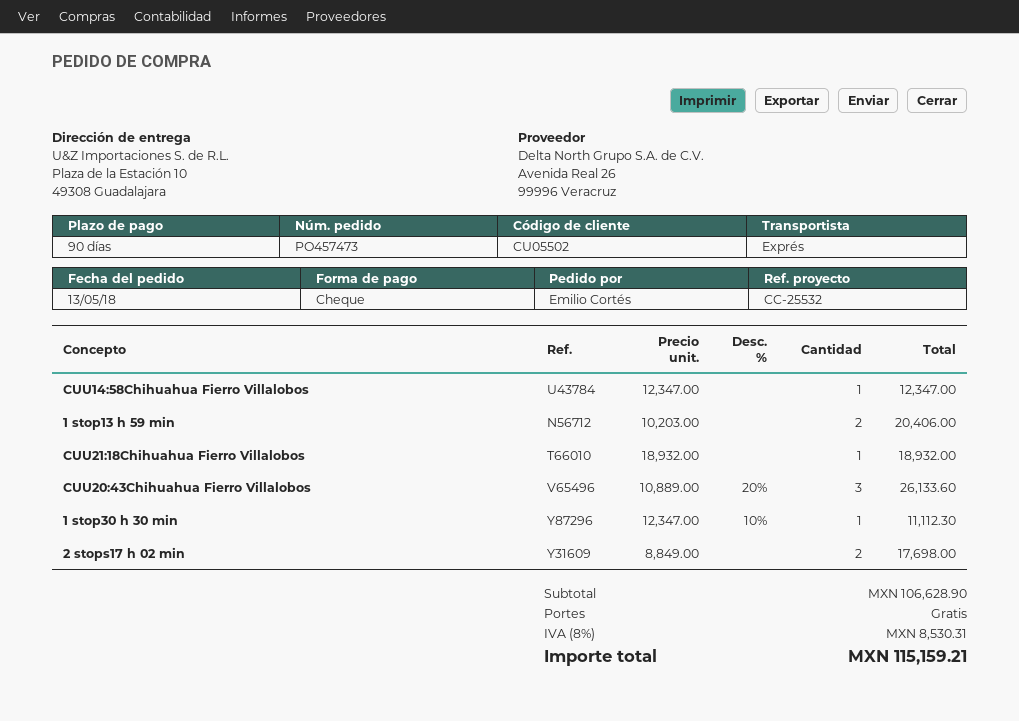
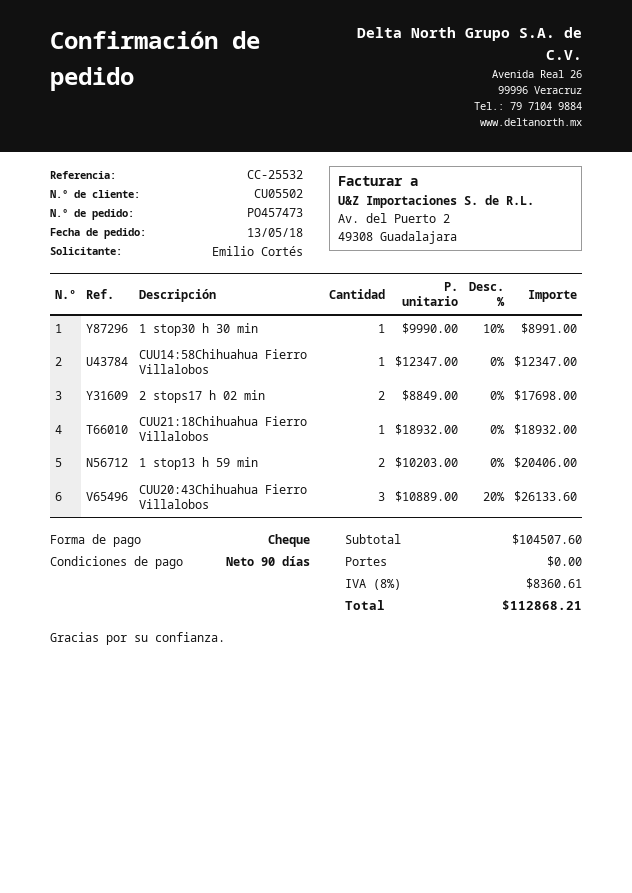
1 stop30 h 30 min: 1 x 12347.00 - 10% = 11112.30 -> 1 x 9990.00 - 10% = 8991.00
subtotal: 106628.90 -> 104507.60
tax: 8% = 8530.31 -> 8% = 8360.61
total: 115159.21 -> 112868.21

